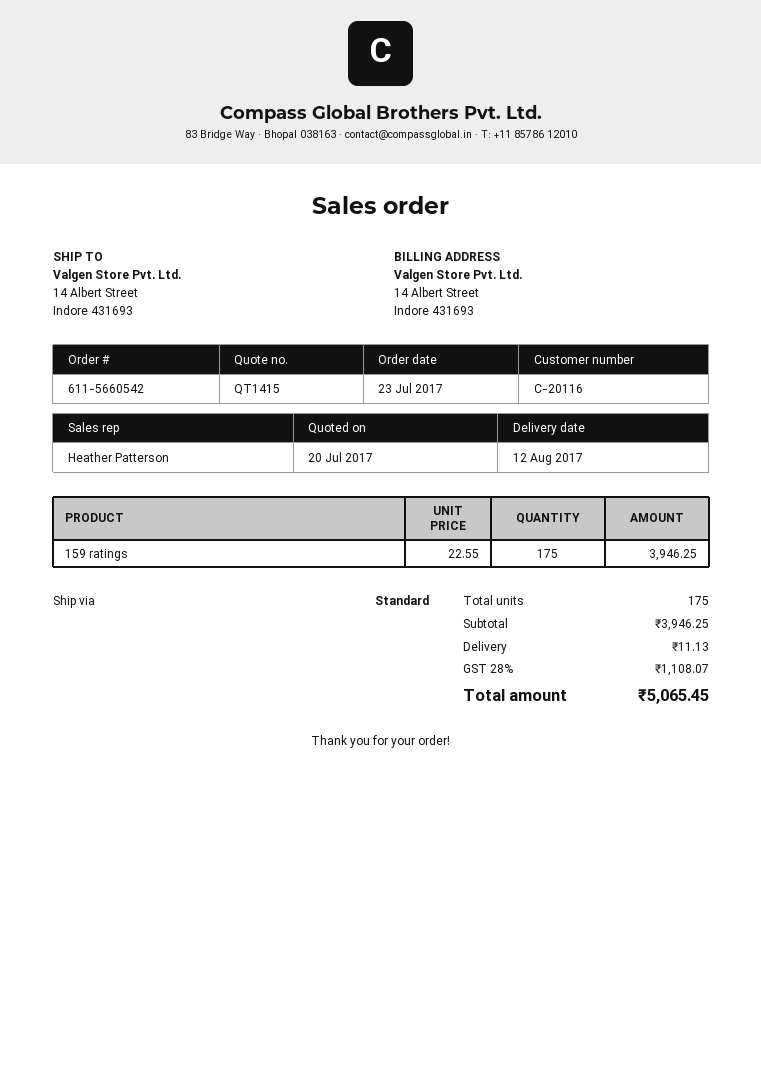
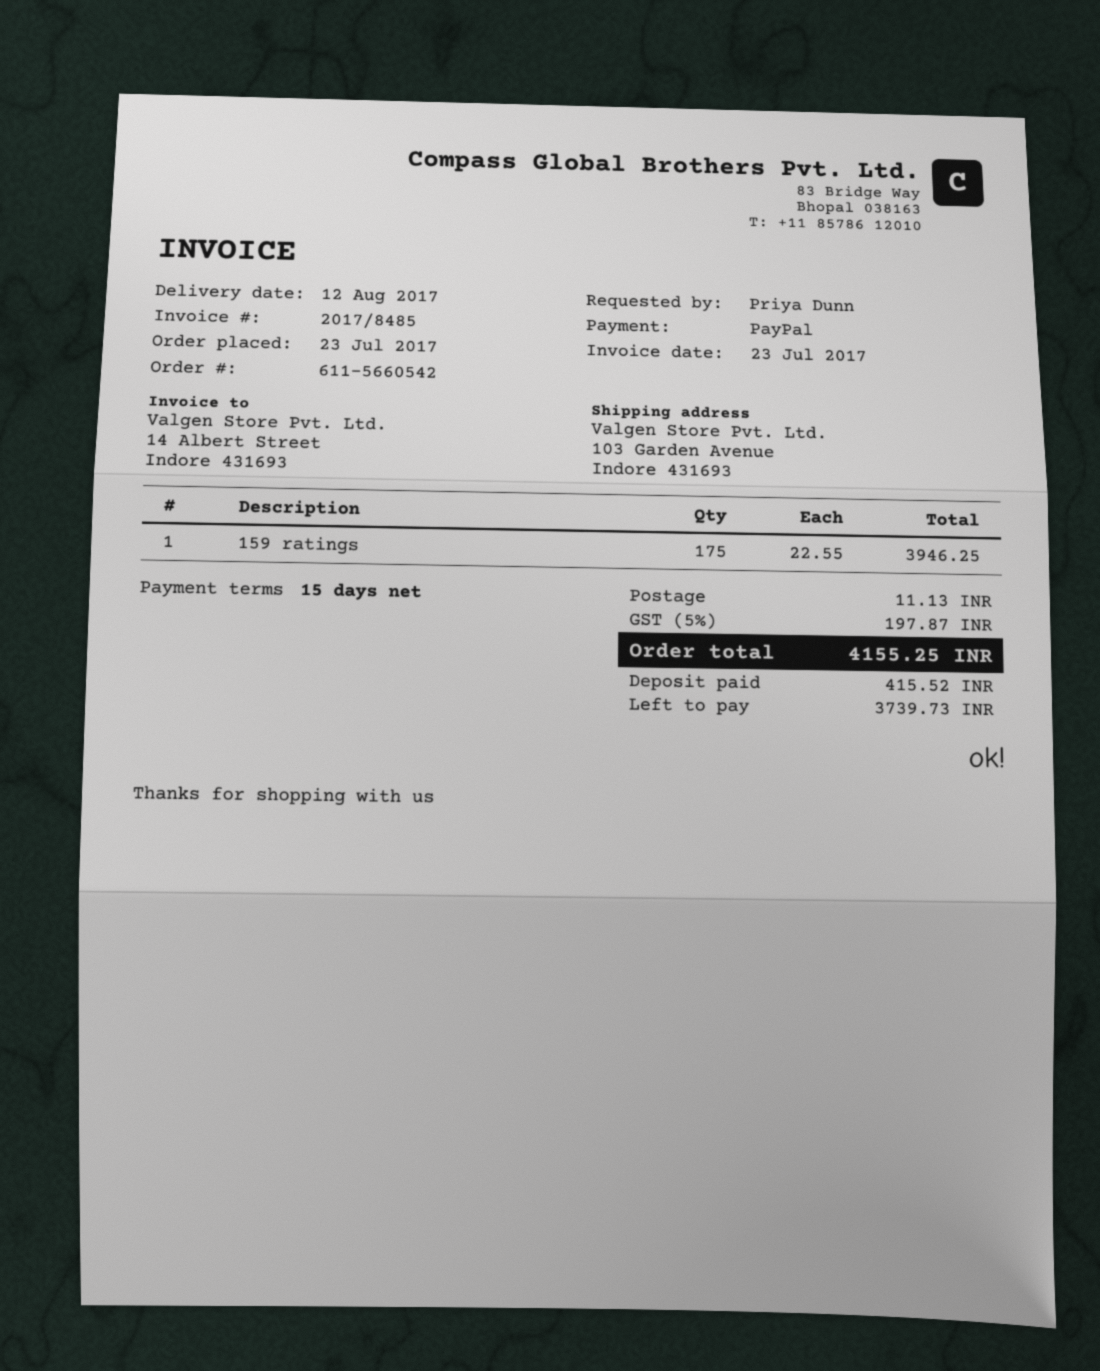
ship to: 14 Albert Street, Indore 431693 -> 103 Garden Avenue, Indore 431693
tax: 28% = 1108.07 -> 5% = 197.87
total: 5065.45 -> 4155.25

